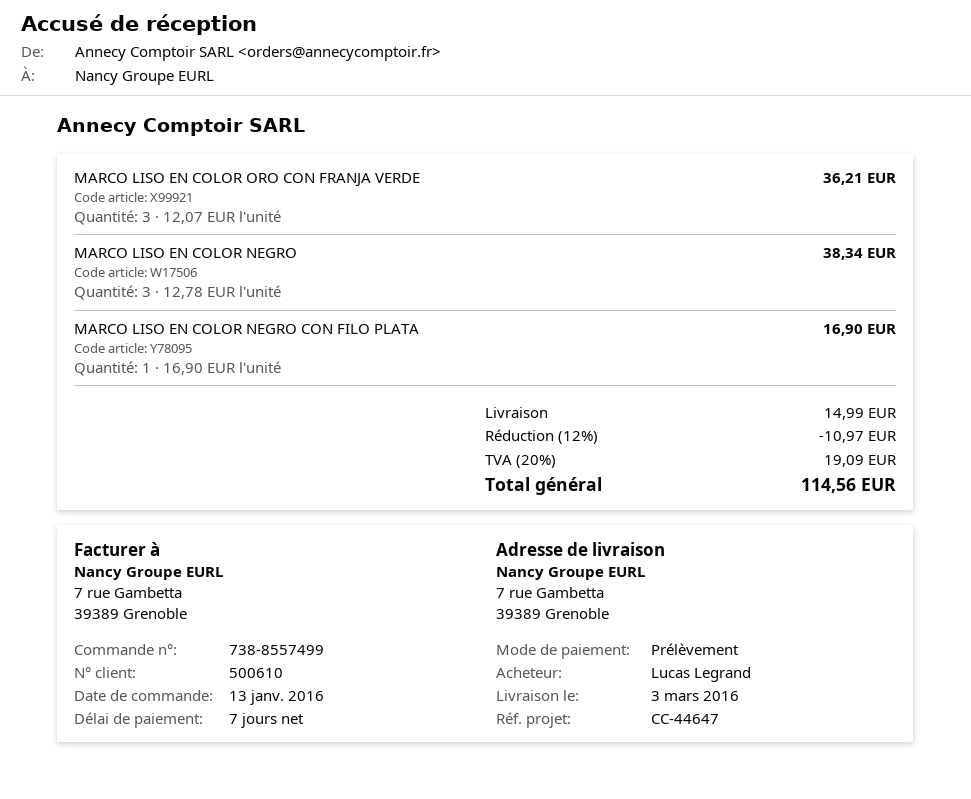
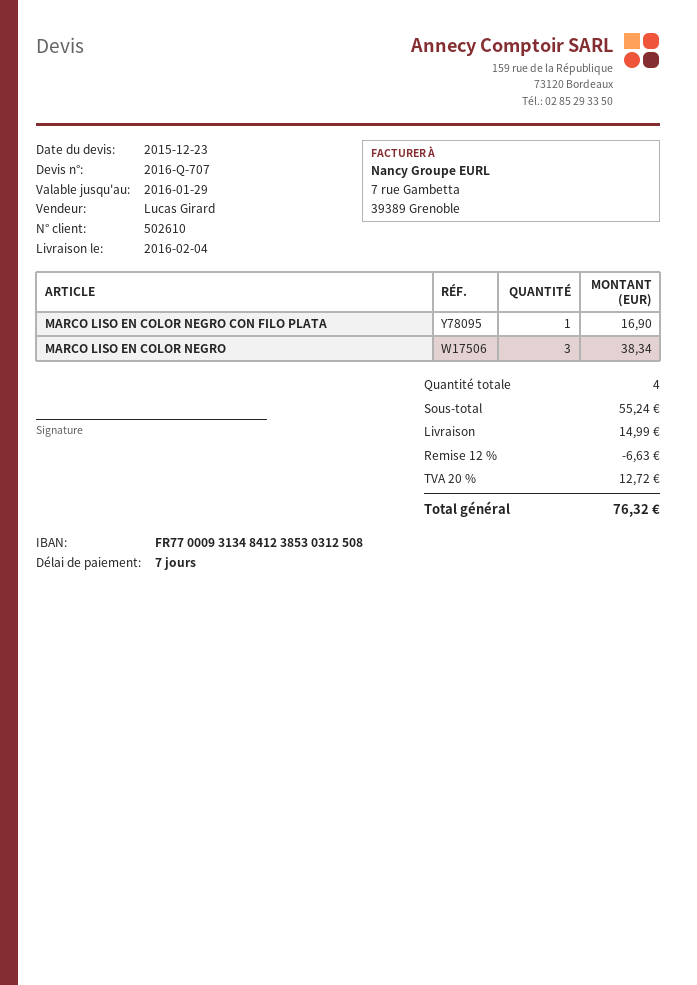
delivery date: 2016-03-03 -> 2016-02-04
customer number: 500610 -> 502610
MARCO LISO EN COLOR ORO CON FRANJA VERDE: 3 for 36.21 -> none
discount: 12% = 10.97 -> 12% = 6.63
tax: 20% = 19.09 -> 20% = 12.72
total: 114.56 -> 76.32

